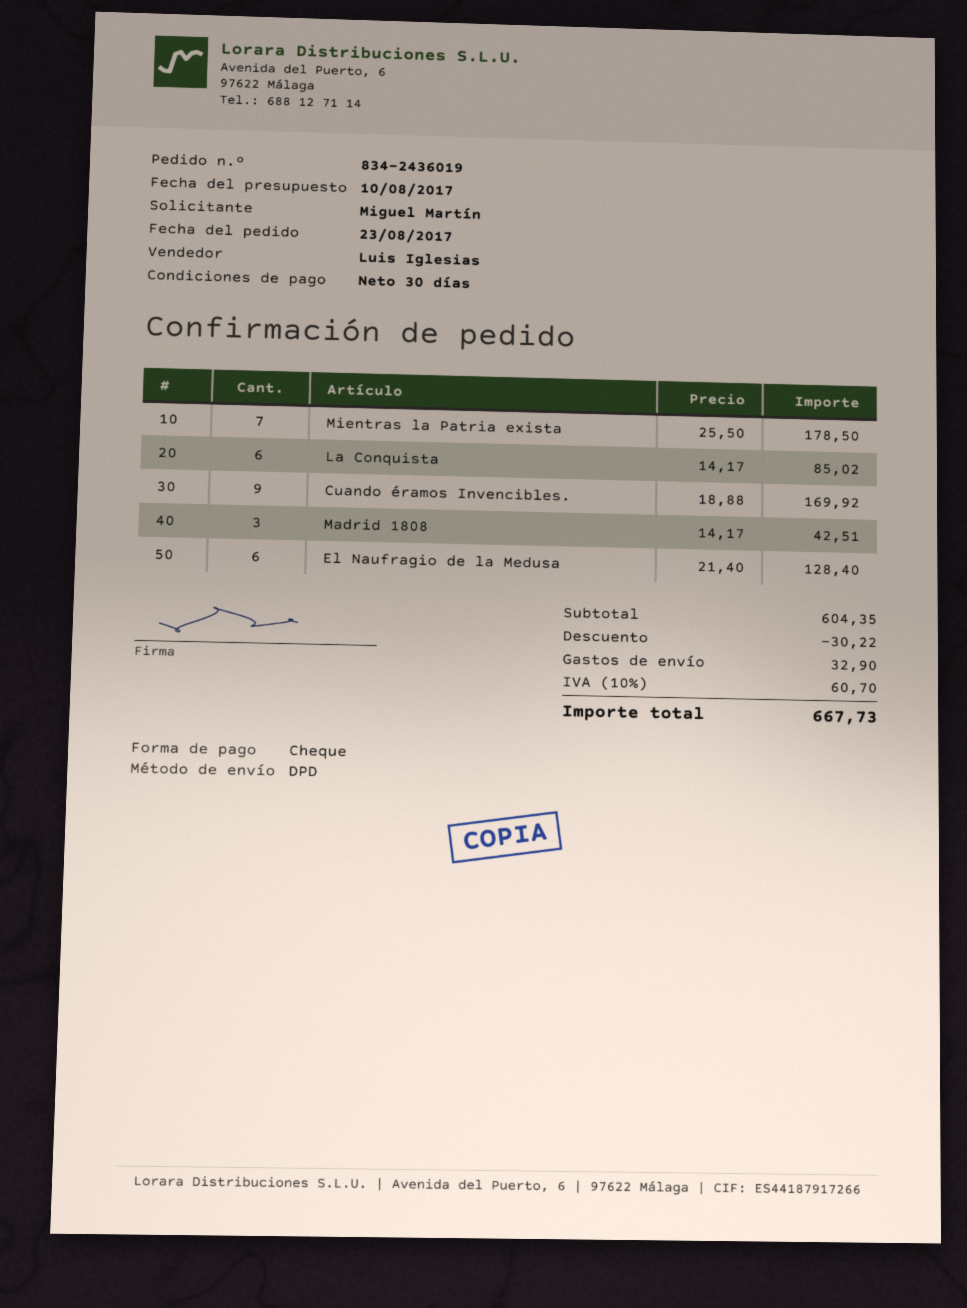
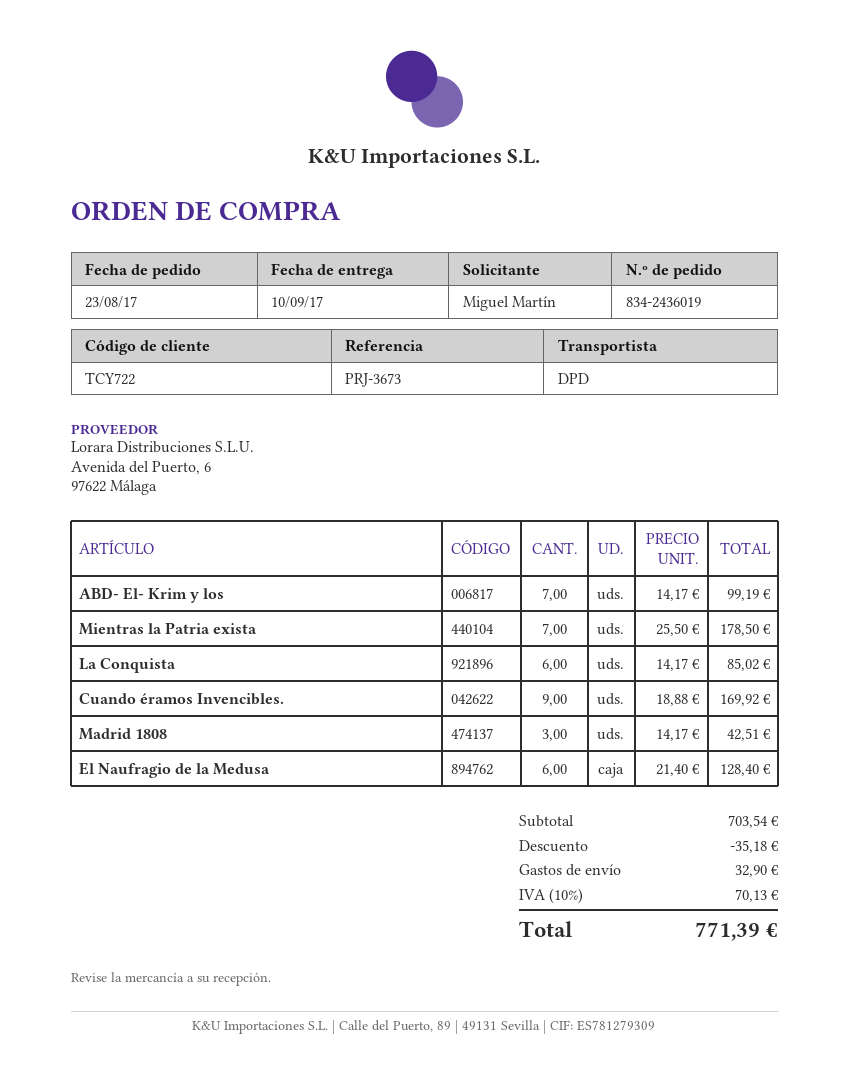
ABD- El- Krim y los: none -> 7 x 14.17 = 99.19
subtotal: 604.35 -> 703.54
discount: 30.22 -> 35.18
tax: 10% = 60.70 -> 10% = 70.13
total: 667.73 -> 771.39

